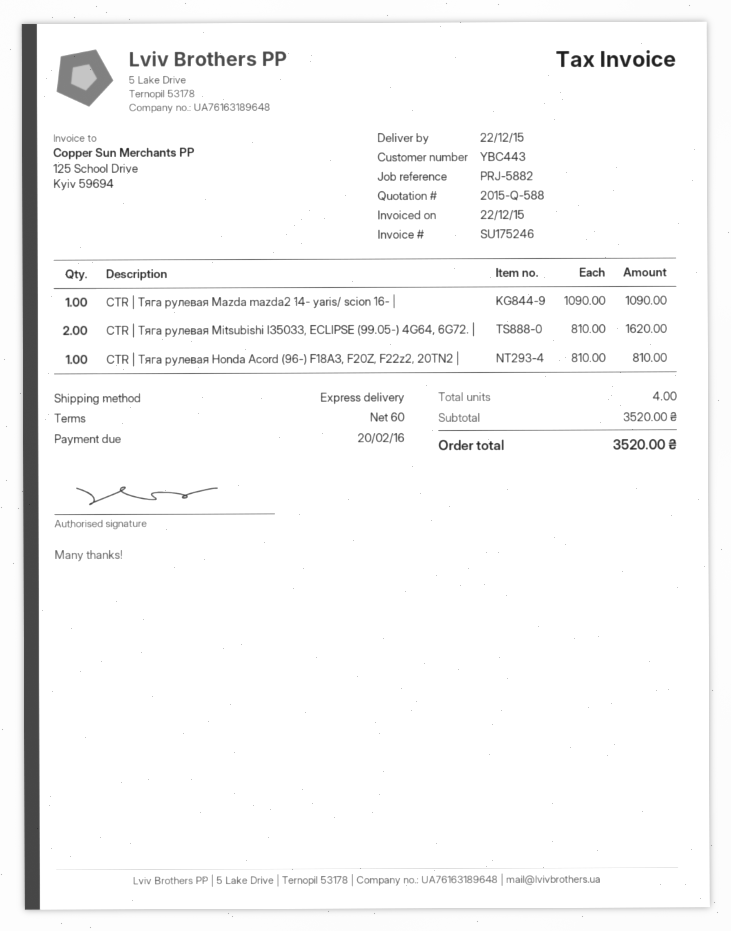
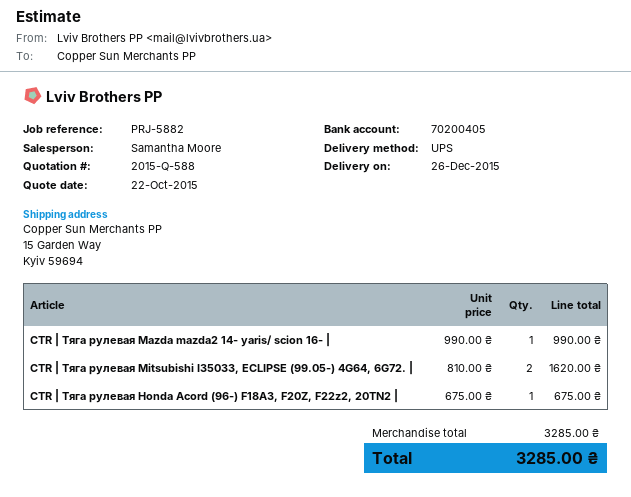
delivery date: 2015-12-22 -> 2015-12-26
shipping method: express -> UPS
CTR | Тяга рулевая Mazda mazda2 14- yaris/ scion 16- |: 1 x 1090.00 = 1090.00 -> 1 x 990.00 = 990.00
CTR | Тяга рулевая Honda Acord (96-) F18A3, F20Z, F22z2, 20TN2 |: 1 x 810.00 = 810.00 -> 1 x 675.00 = 675.00
subtotal: 3520.00 -> 3285.00
total: 3520.00 -> 3285.00

